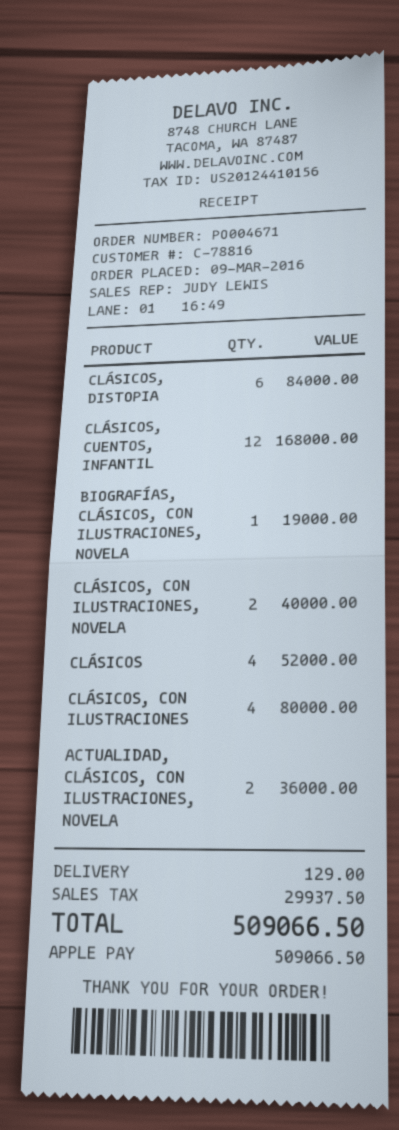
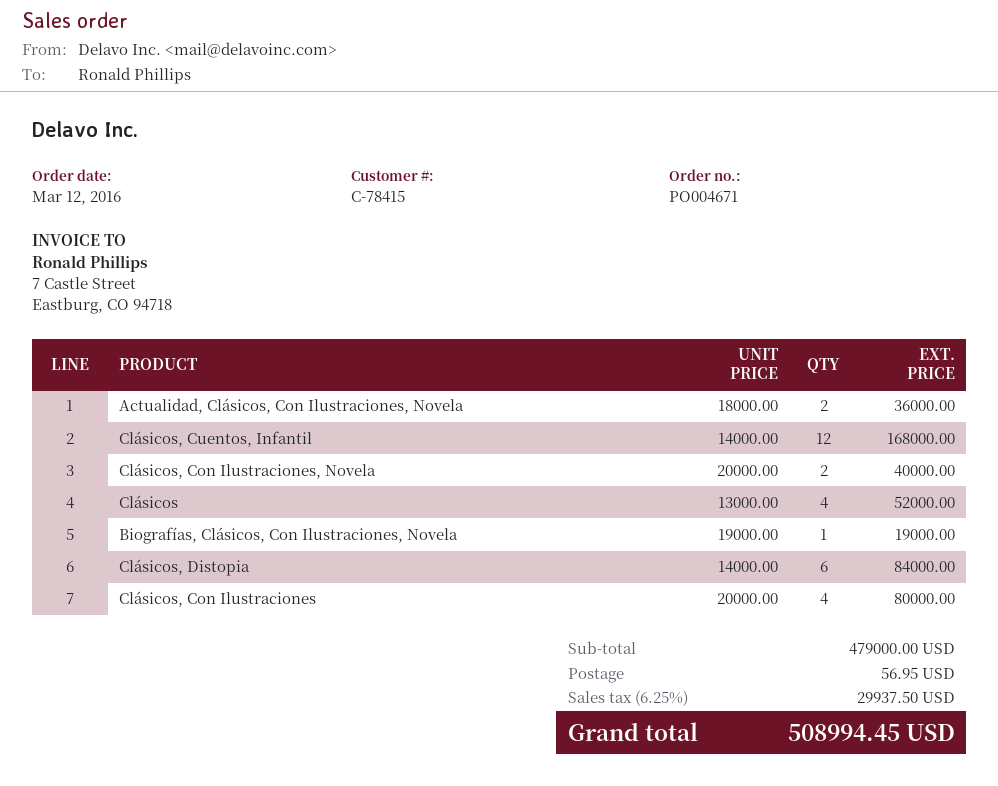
order date: 2016-03-09 -> 2016-03-12
customer number: C-78816 -> C-78415
shipping: 129.00 -> 56.95
total: 509066.50 -> 508994.45

